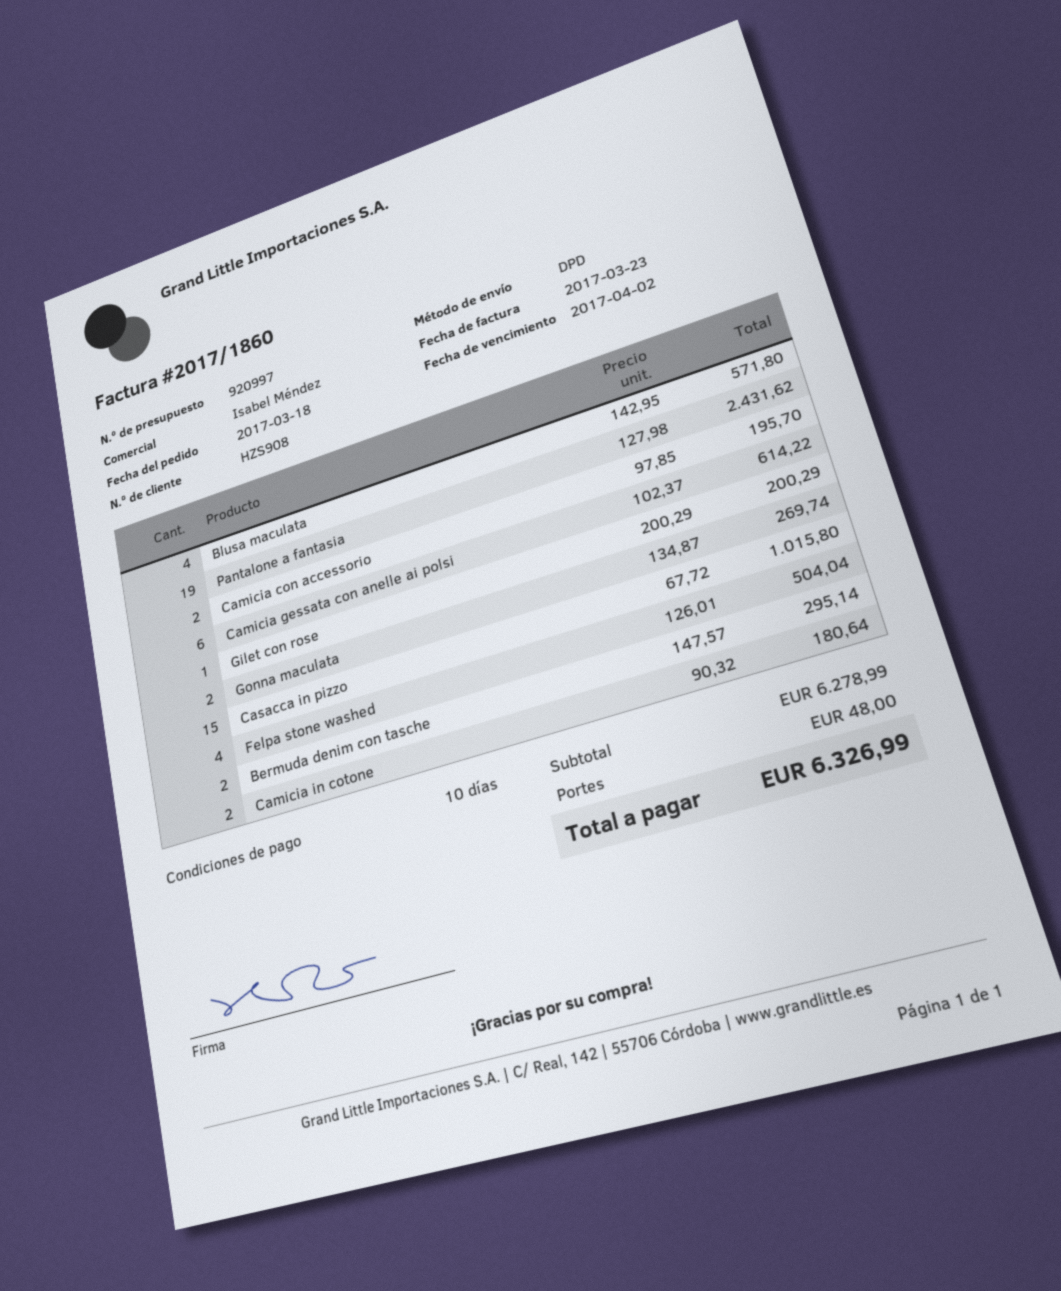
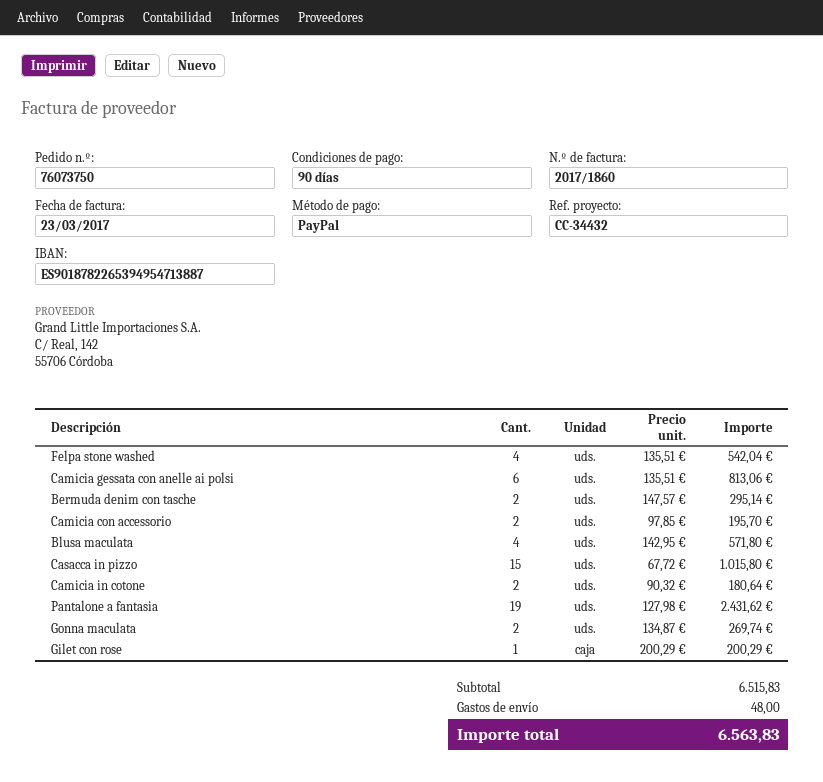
payment terms: 10 days -> 90 days
Camicia gessata con anelle ai polsi: 6 x 102.37 = 614.22 -> 6 x 135.51 = 813.06
Felpa stone washed: 4 x 126.01 = 504.04 -> 4 x 135.51 = 542.04
subtotal: 6278.99 -> 6515.83
total: 6326.99 -> 6563.83

